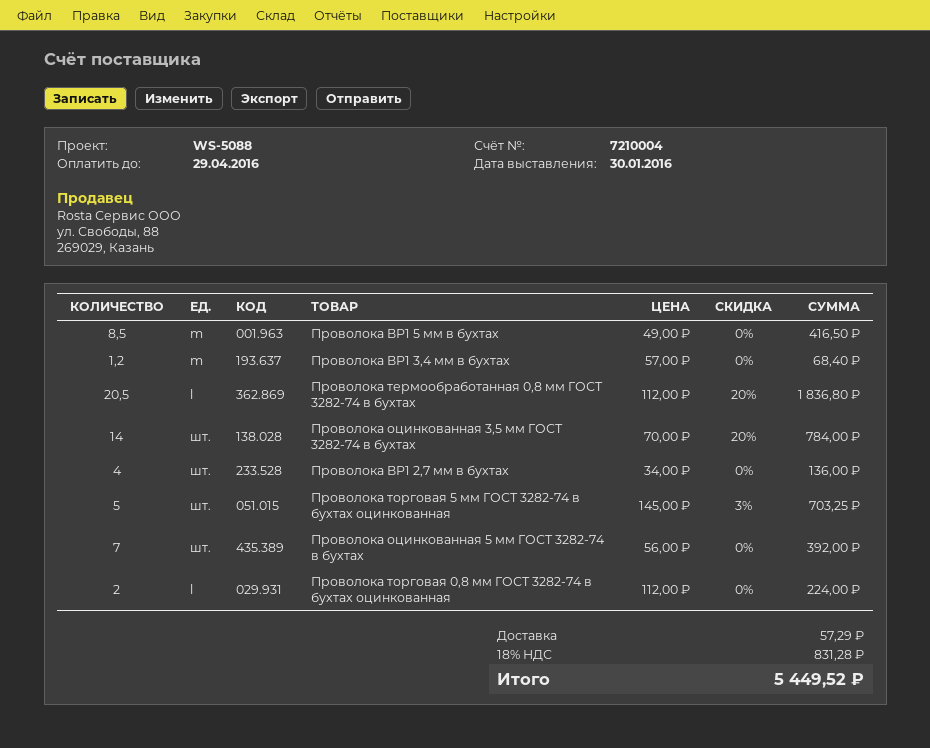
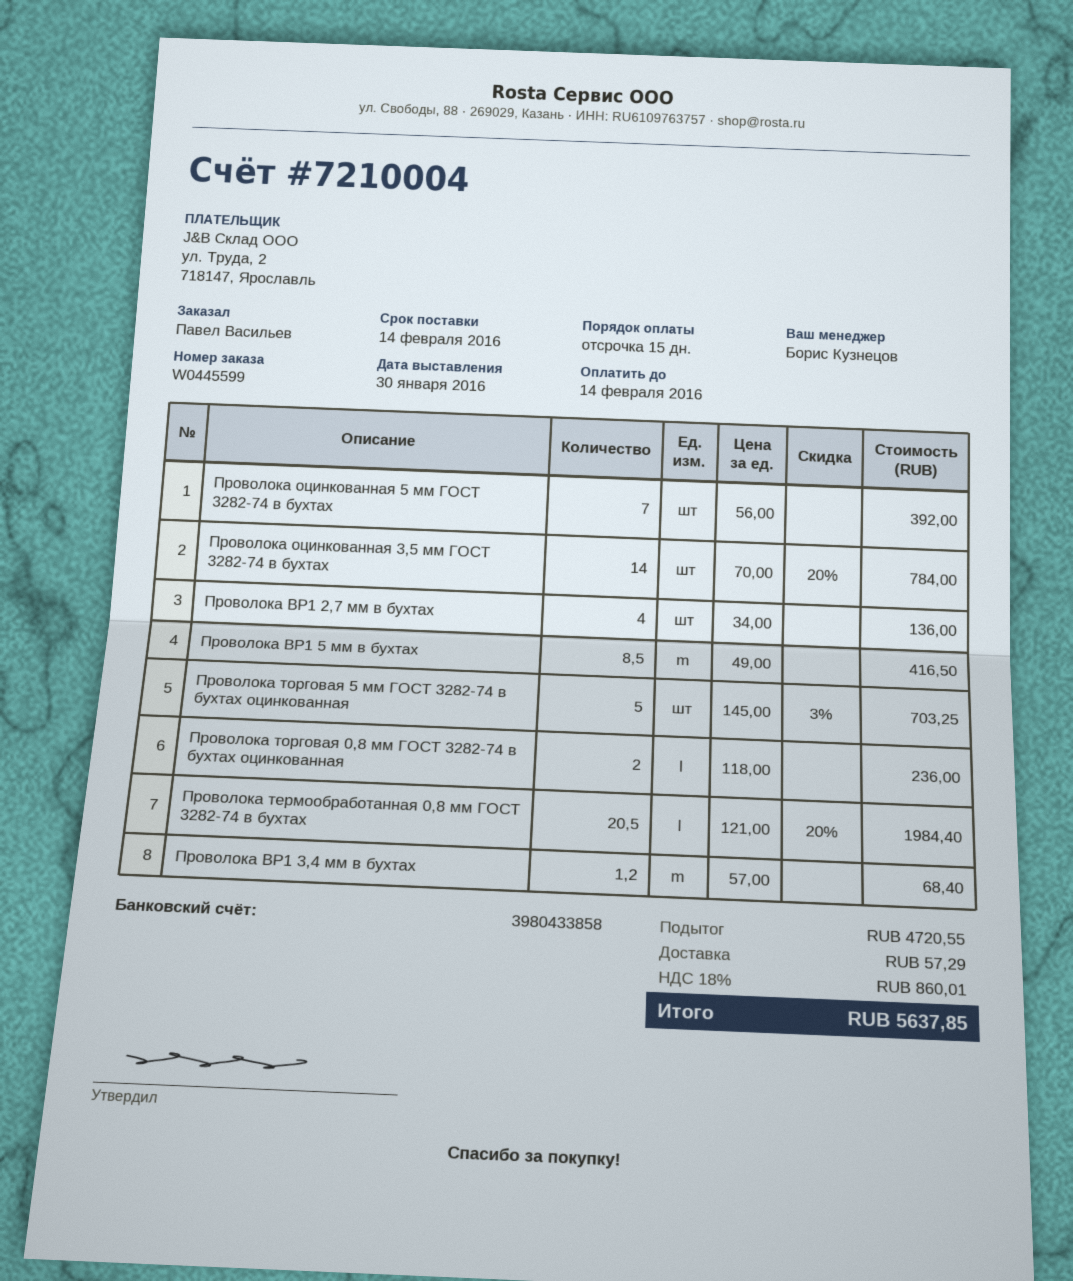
due date: 2016-04-29 -> 2016-02-14
Проволока термообработанная 0,8 мм ГОСТ 3282-74 в бухтах: 20.5 x 112.00 - 20% = 1836.80 -> 20.5 x 121.00 - 20% = 1984.40
Проволока торговая 0,8 мм ГОСТ 3282-74 в бухтах оцинкованная: 2 x 112.00 = 224.00 -> 2 x 118.00 = 236.00
tax: 18% = 831.28 -> 18% = 860.01
total: 5449.52 -> 5637.85

